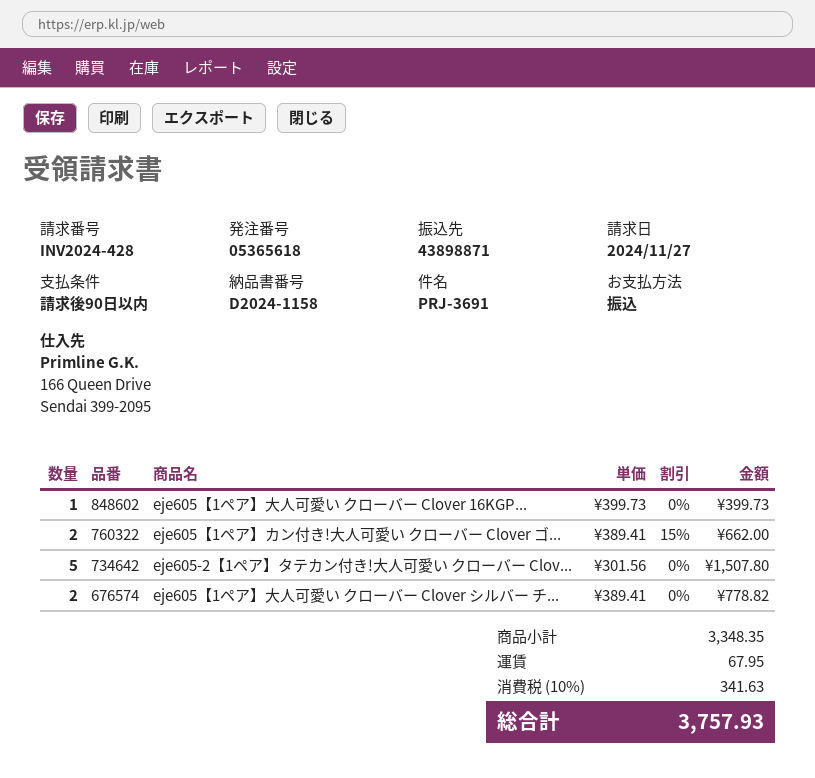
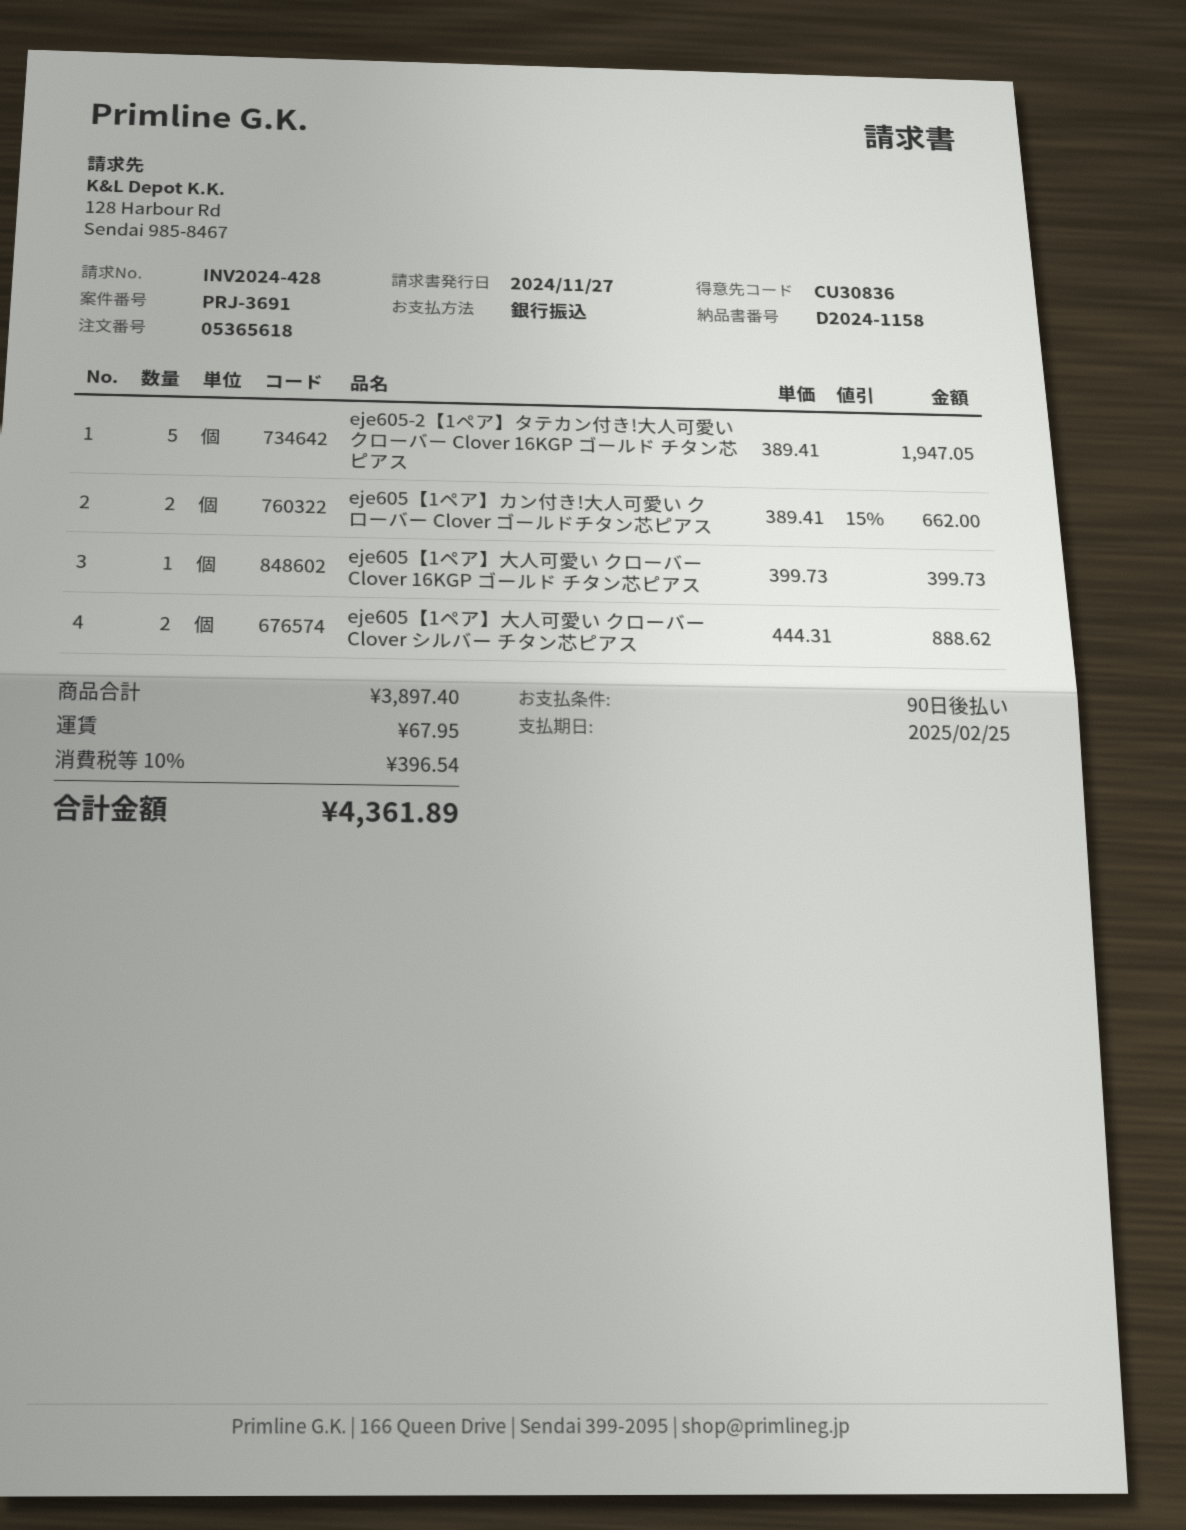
eje605-2【1ペア】タテカン付き!大人可愛い クローバー Clov...: 5 x 301.56 = 1507.80 -> 5 x 389.41 = 1947.05
eje605【1ペア】大人可愛い クローバー Clover シルバー チ...: 2 x 389.41 = 778.82 -> 2 x 444.31 = 888.62
subtotal: 3348.35 -> 3897.40
tax: 10% = 341.63 -> 10% = 396.54
total: 3757.93 -> 4361.89

